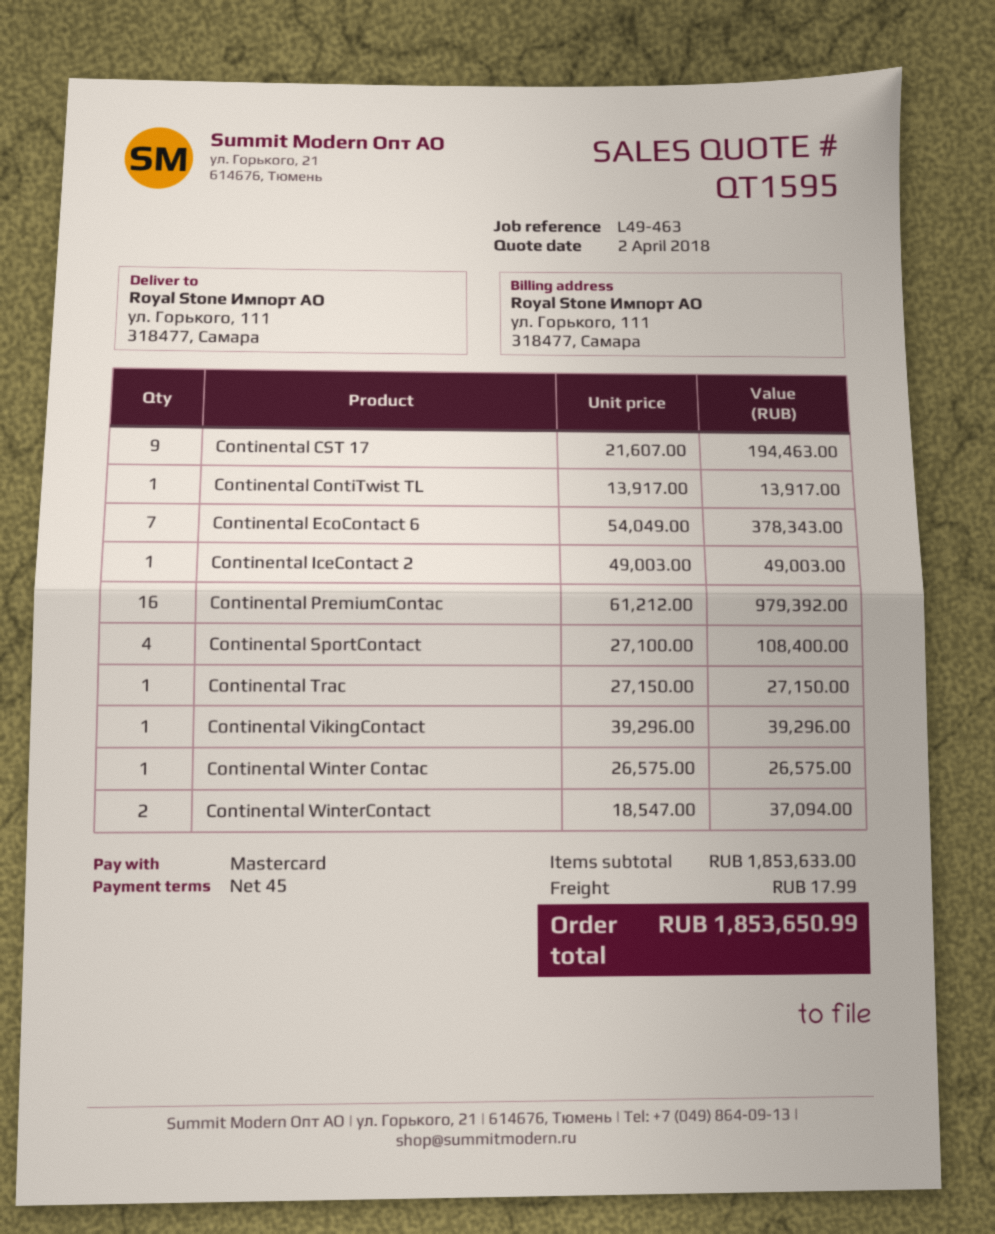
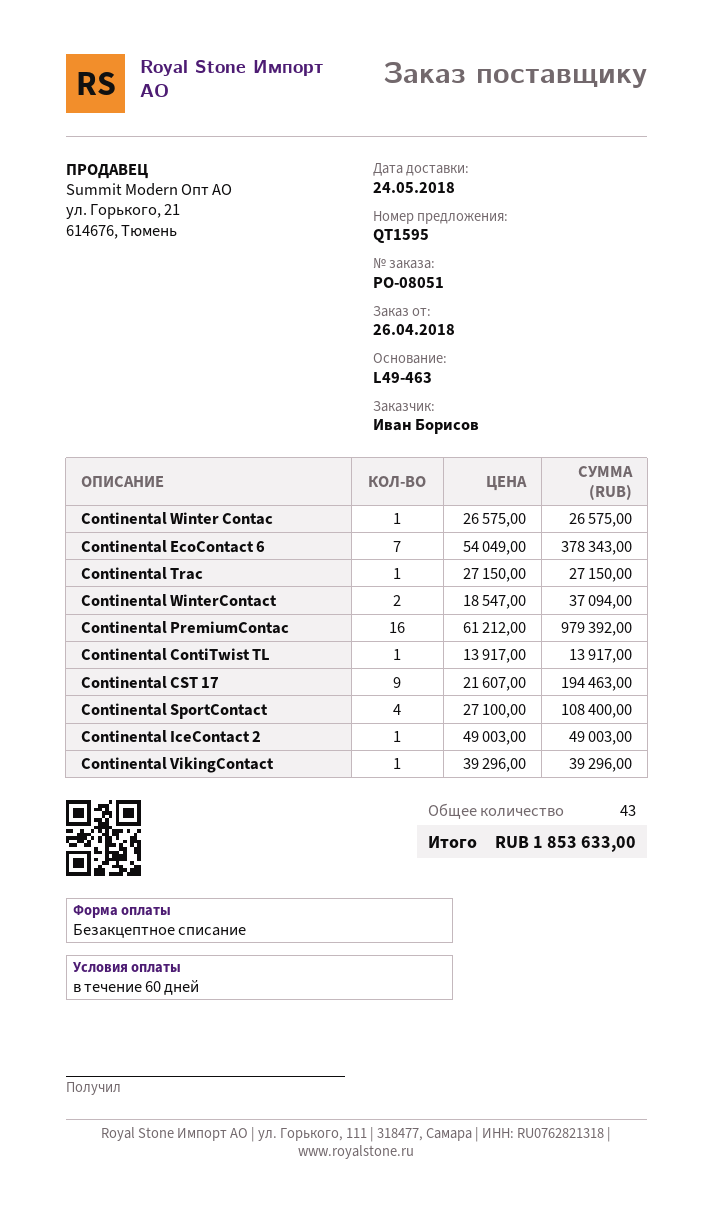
payment terms: 45 days -> 60 days
payment method: Mastercard -> direct debit
shipping: 17.99 -> none
total: 1853650.99 -> 1853633.00

